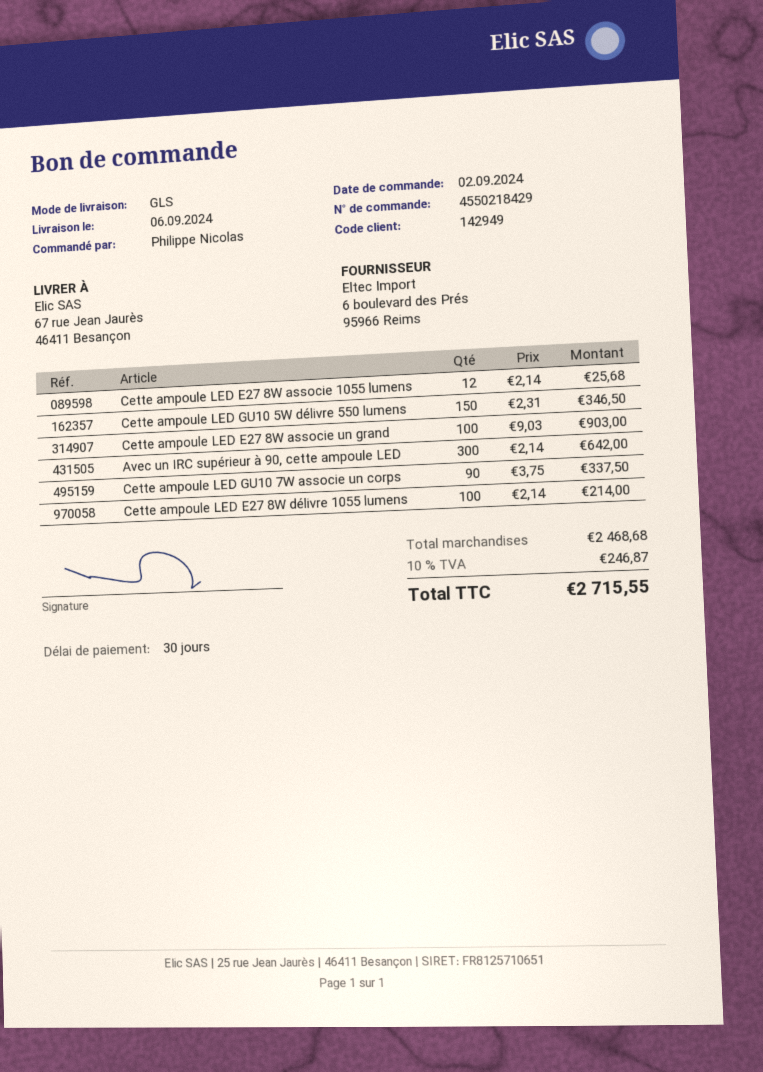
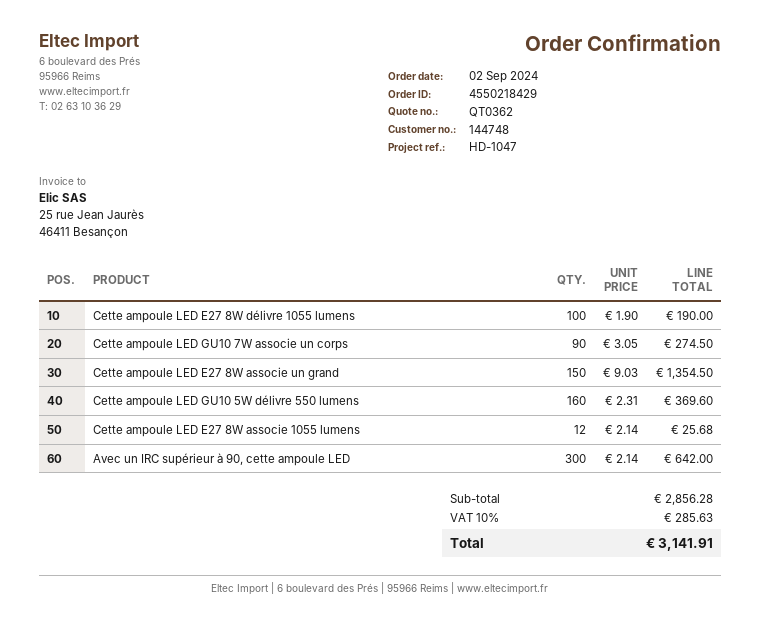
customer number: 142949 -> 144748
Cette ampoule LED GU10 5W délivre 550 lumens: 150 x 2.31 = 346.50 -> 160 x 2.31 = 369.60
Cette ampoule LED E27 8W associe un grand: 100 x 9.03 = 903.00 -> 150 x 9.03 = 1354.50
Cette ampoule LED GU10 7W associe un corps: 90 x 3.75 = 337.50 -> 90 x 3.05 = 274.50
Cette ampoule LED E27 8W délivre 1055 lumens: 100 x 2.14 = 214.00 -> 100 x 1.90 = 190.00
subtotal: 2468.68 -> 2856.28
tax: 10% = 246.87 -> 10% = 285.63
total: 2715.55 -> 3141.91

